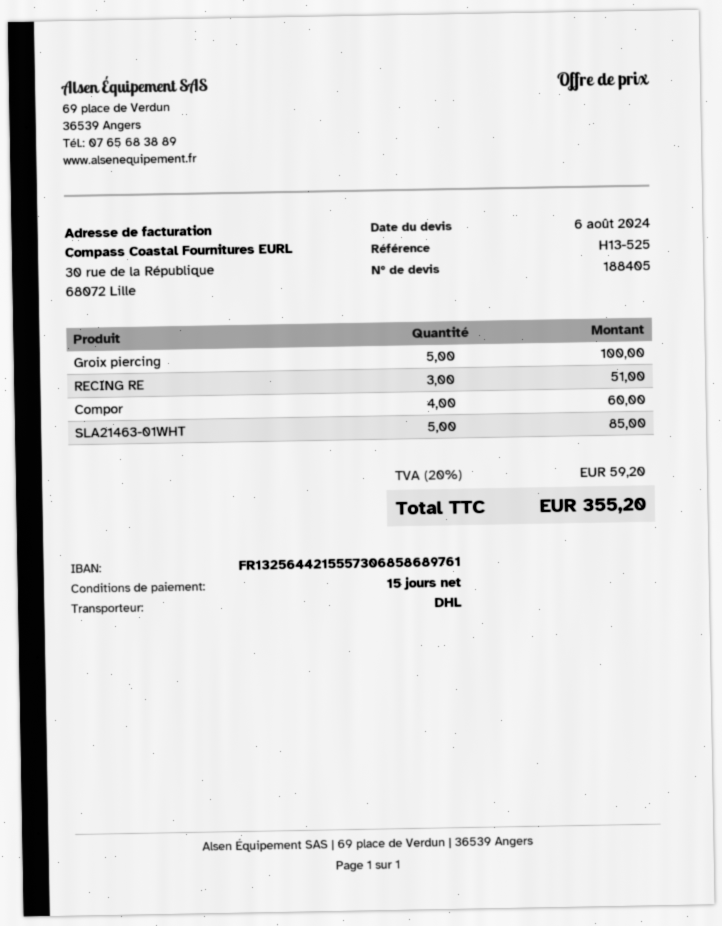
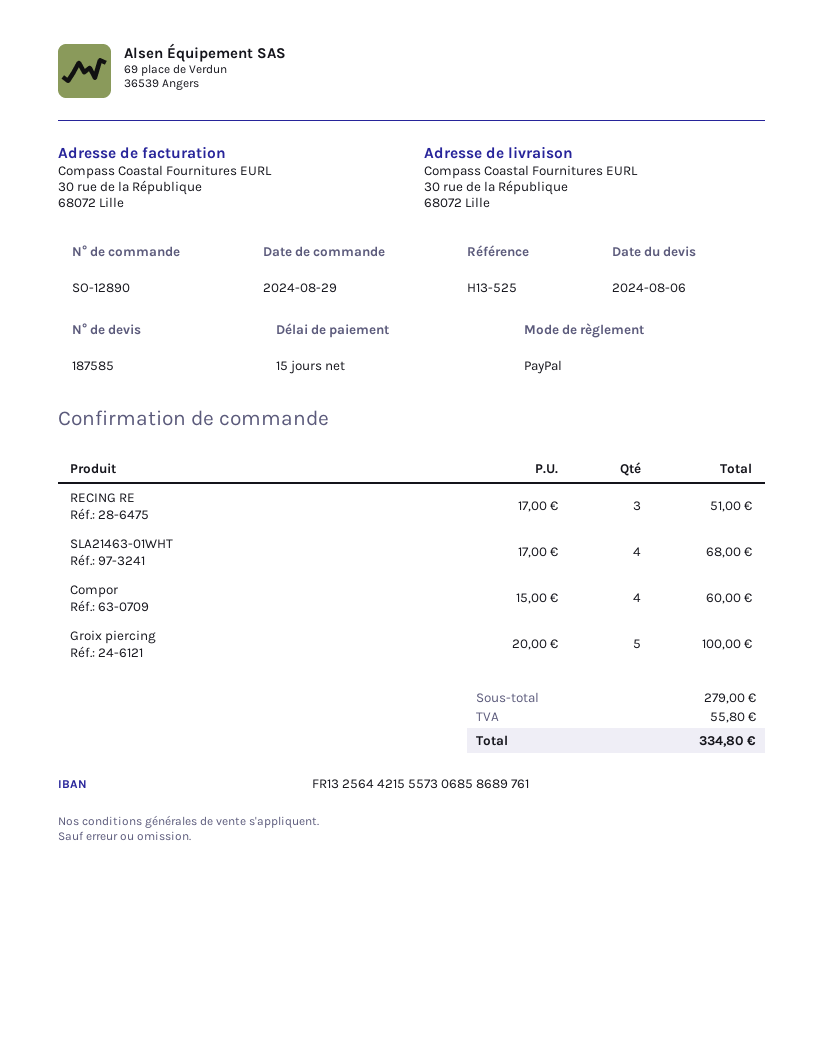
quote number: 188405 -> 187585
SLA21463-01WHT: 5 for 85.00 -> 4 for 68.00
tax: 59.20 -> 55.80
total: 355.20 -> 334.80

